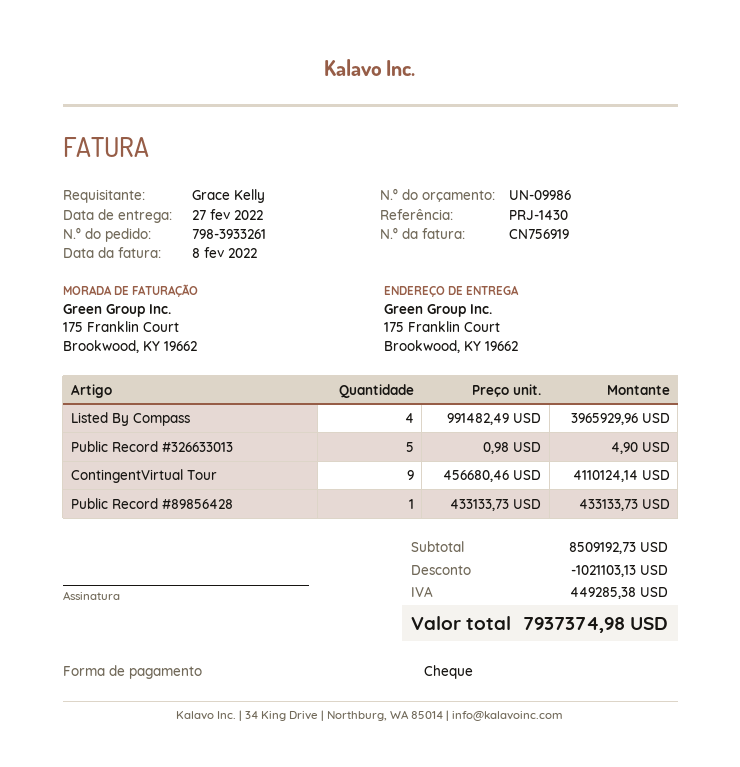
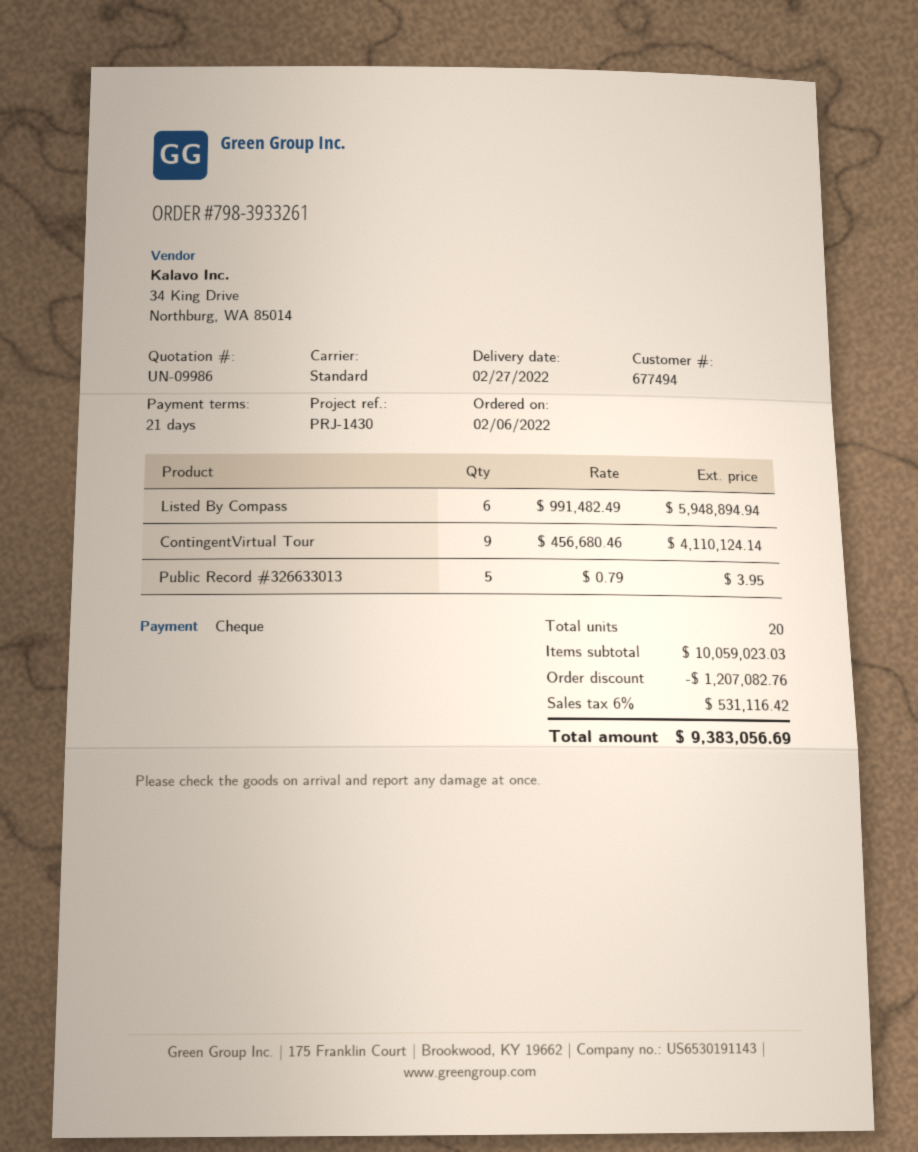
Listed By Compass: 4 x 991482.49 = 3965929.96 -> 6 x 991482.49 = 5948894.94
Public Record #326633013: 5 x 0.98 = 4.90 -> 5 x 0.79 = 3.95
Public Record #89856428: 1 x 433133.73 = 433133.73 -> none
subtotal: 8509192.73 -> 10059023.03
discount: 1021103.13 -> 1207082.76
tax: 449285.38 -> 531116.42
total: 7937374.98 -> 9383056.69

